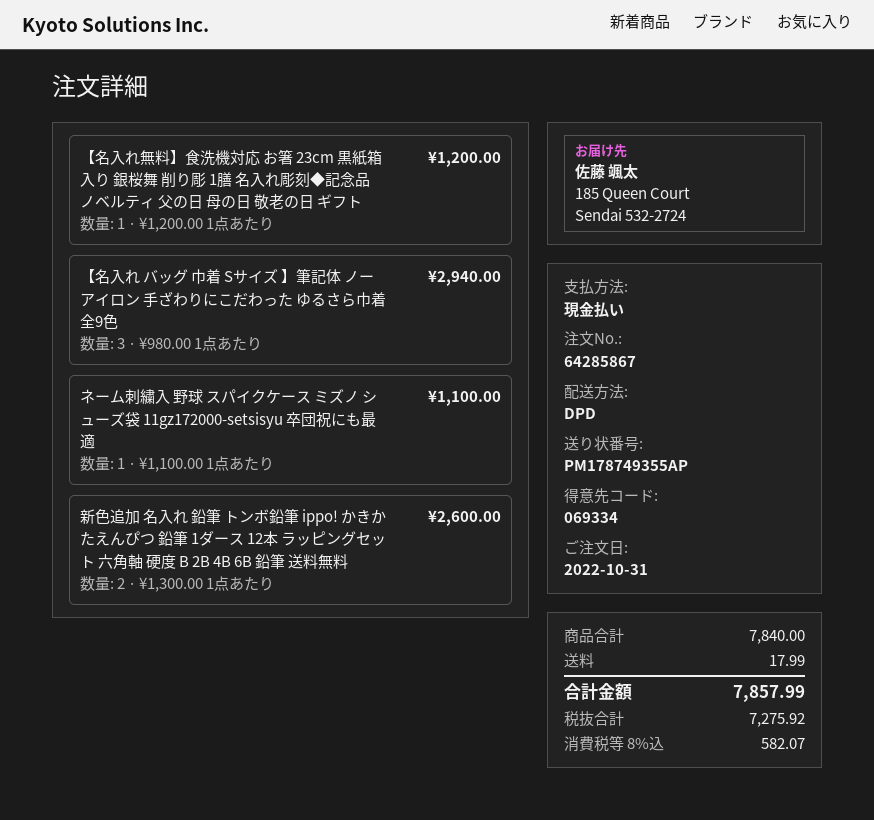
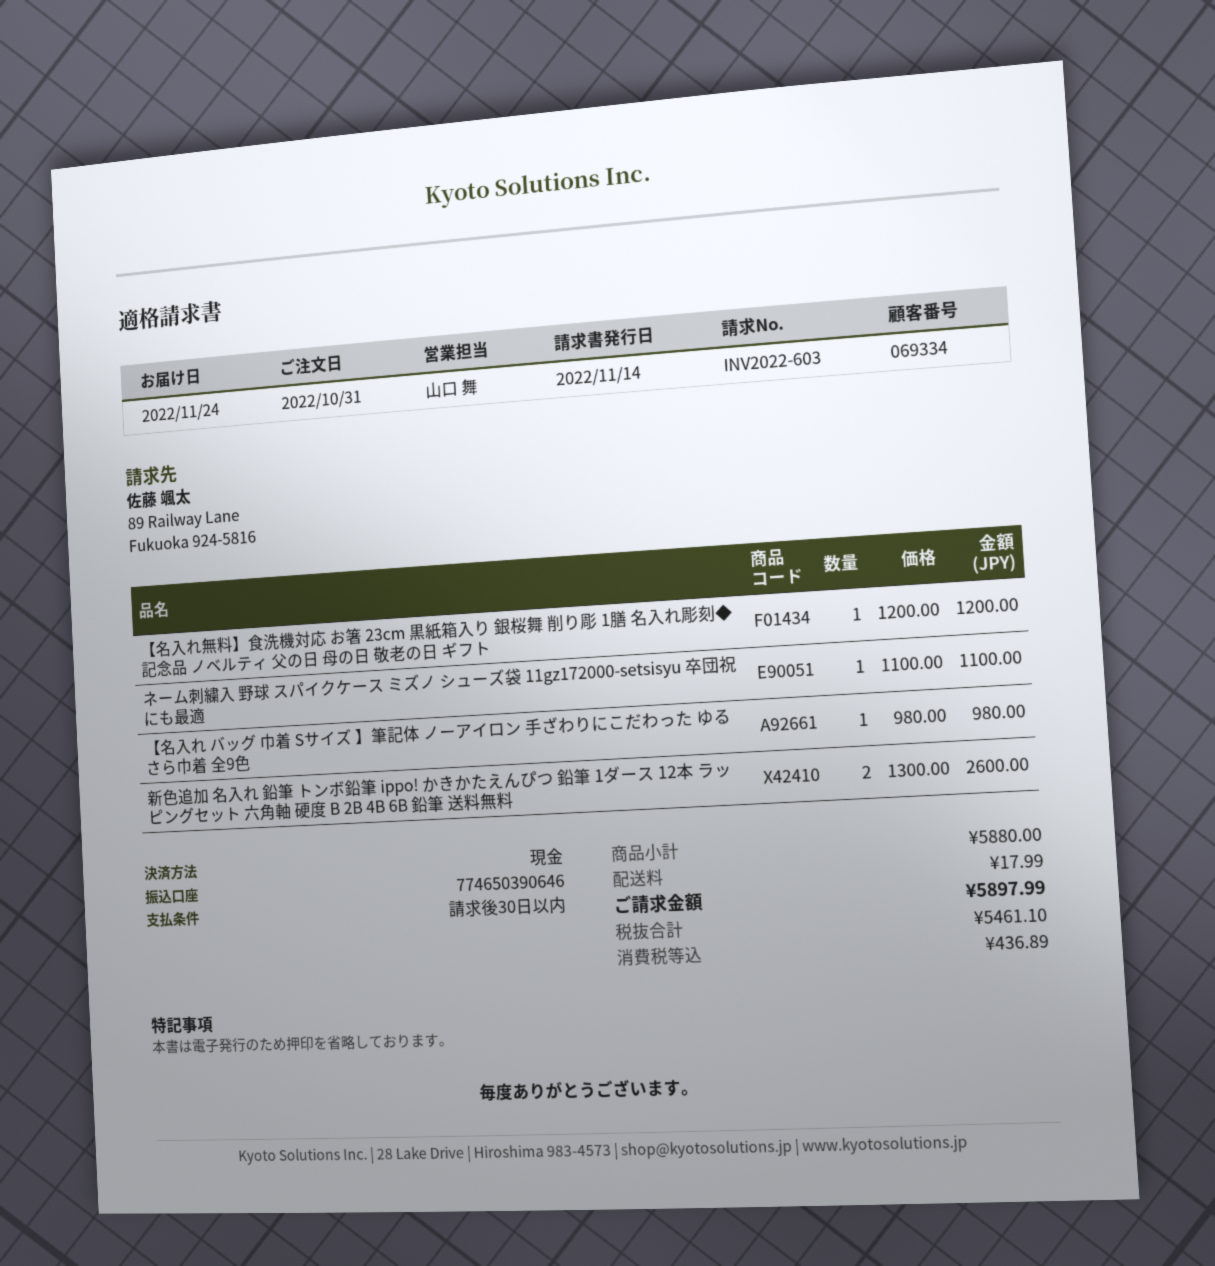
【名入れ バッグ 巾着 Sサイズ 】筆記体 ノーアイロン 手ざわりにこだわった ゆるさら巾着 全9色: 3 x 980.00 = 2940.00 -> 1 x 980.00 = 980.00
subtotal: 7840.00 -> 5880.00
net: 7275.92 -> 5461.10
tax: 582.07 -> 436.89
total: 7857.99 -> 5897.99

